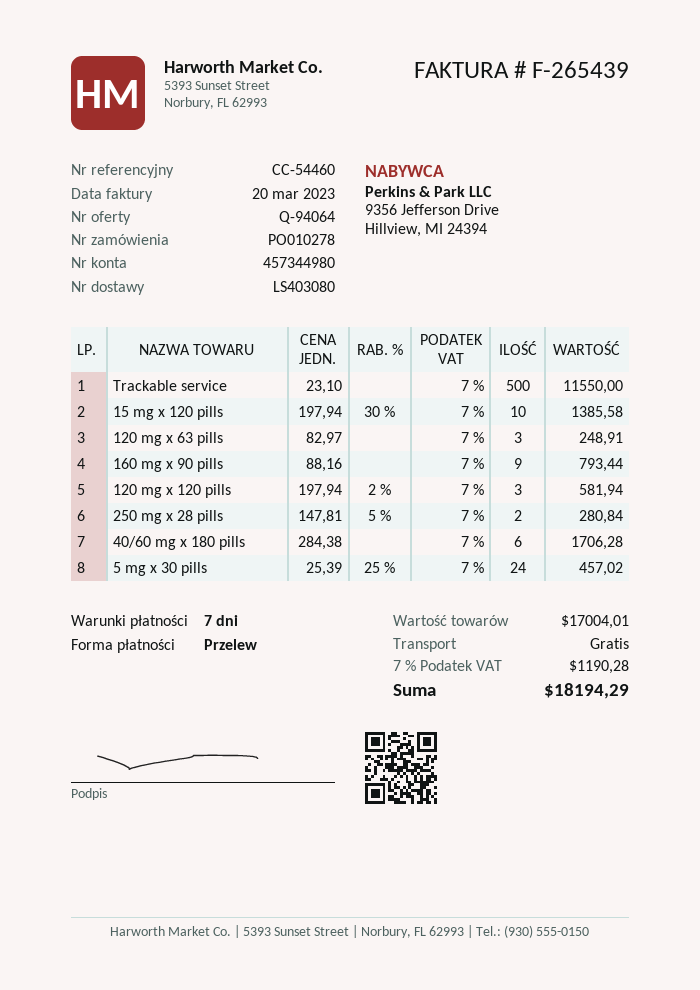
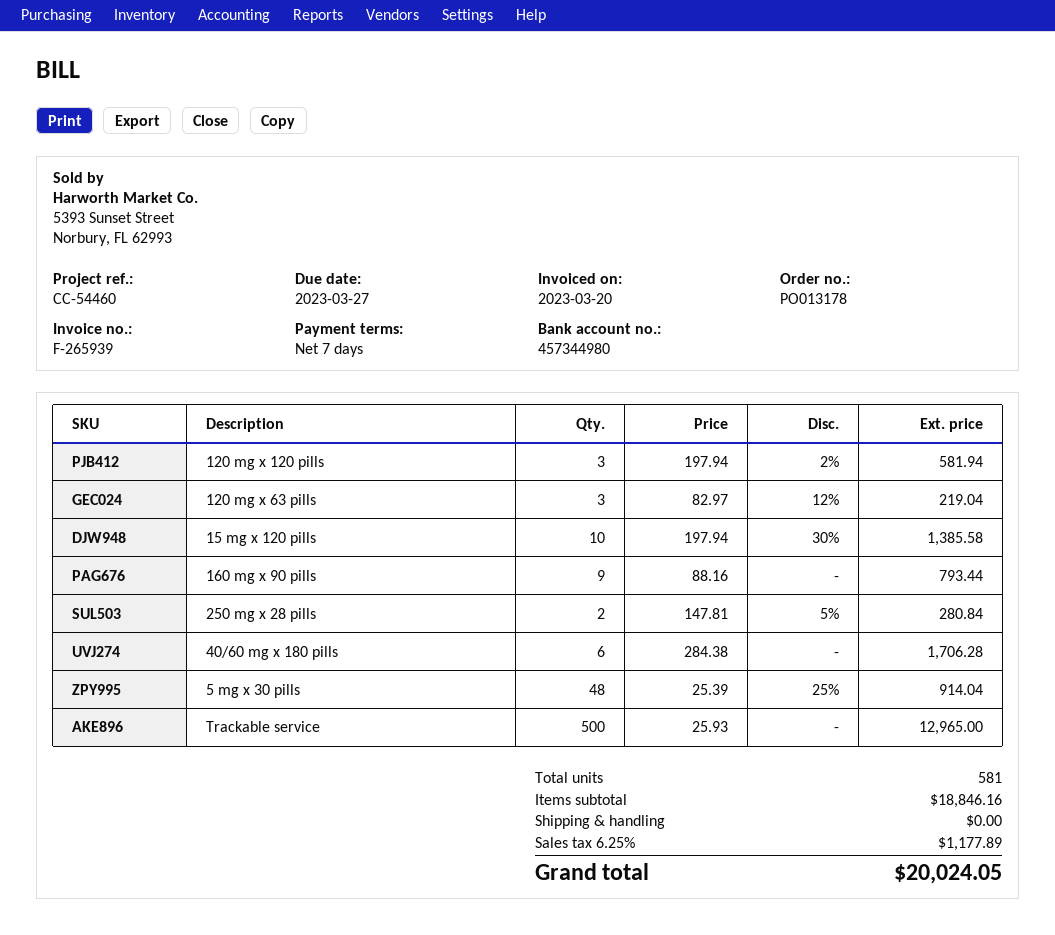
order number: PO010278 -> PO013178
invoice number: F-265439 -> F-265939
Trackable service: 500 x 23.10 = 11550.00 -> 500 x 25.93 = 12965.00
120 mg x 63 pills: 3 x 82.97 = 248.91 -> 3 x 82.97 - 12% = 219.04
5 mg x 30 pills: 24 x 25.39 - 25% = 457.02 -> 48 x 25.39 - 25% = 914.04
subtotal: 17004.01 -> 18846.16
tax: 7% = 1190.28 -> 6.25% = 1177.89
total: 18194.29 -> 20024.05

